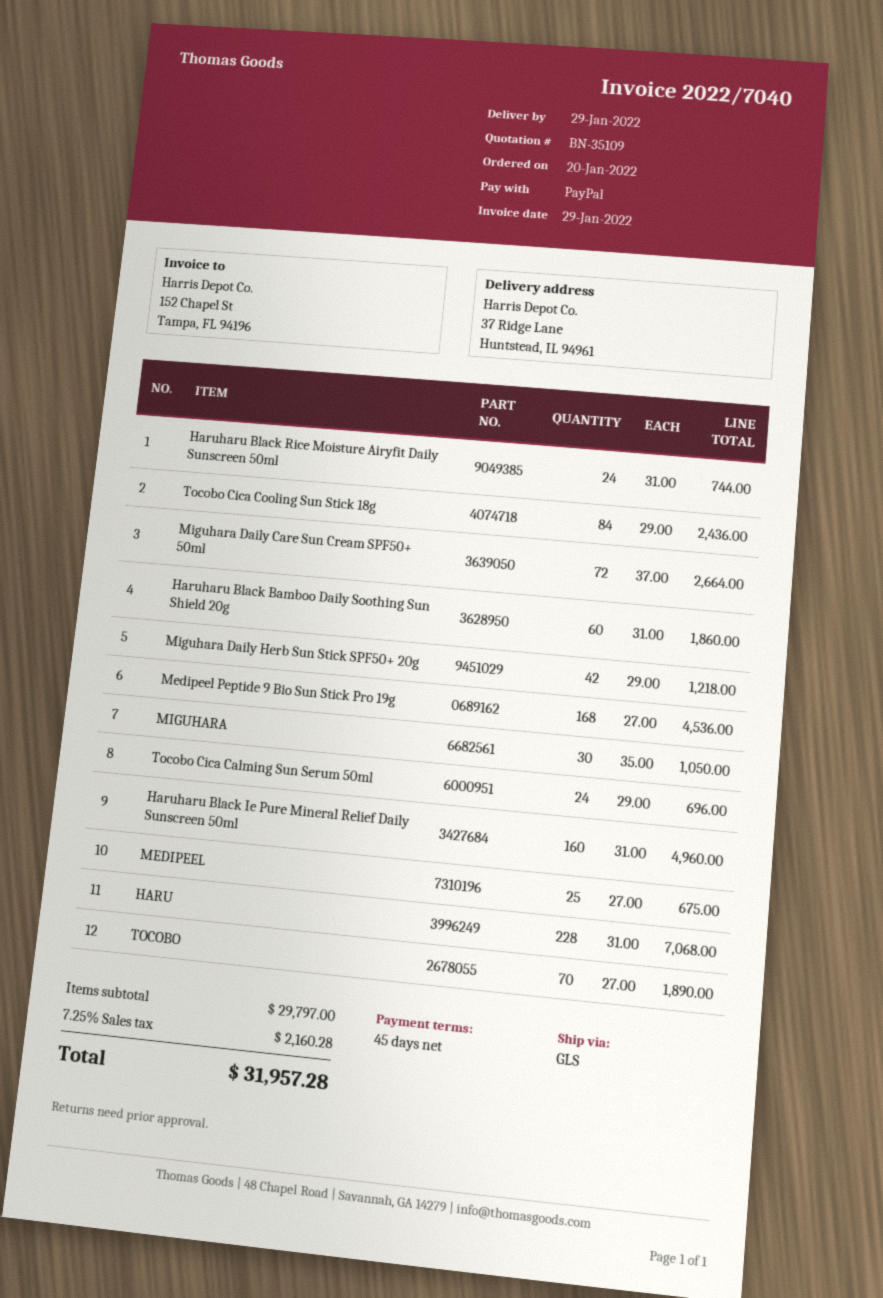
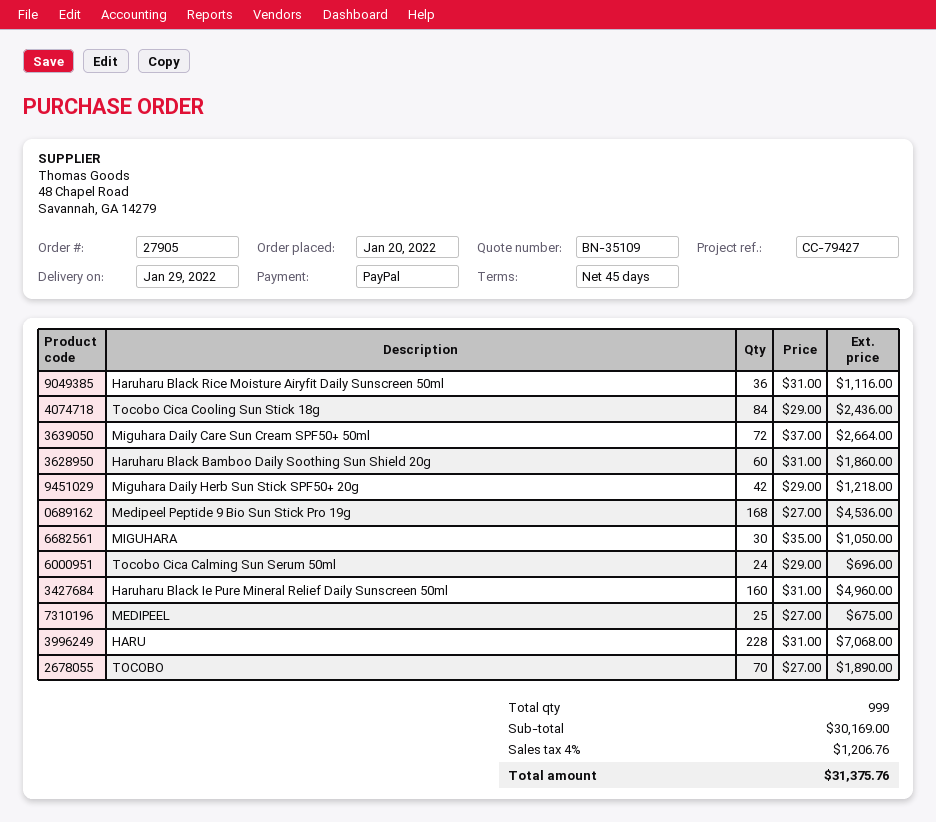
Haruharu Black Rice Moisture Airyfit Daily Sunscreen 50ml: 24 x 31.00 = 744.00 -> 36 x 31.00 = 1116.00
subtotal: 29797.00 -> 30169.00
tax: 7.25% = 2160.28 -> 4% = 1206.76
total: 31957.28 -> 31375.76

